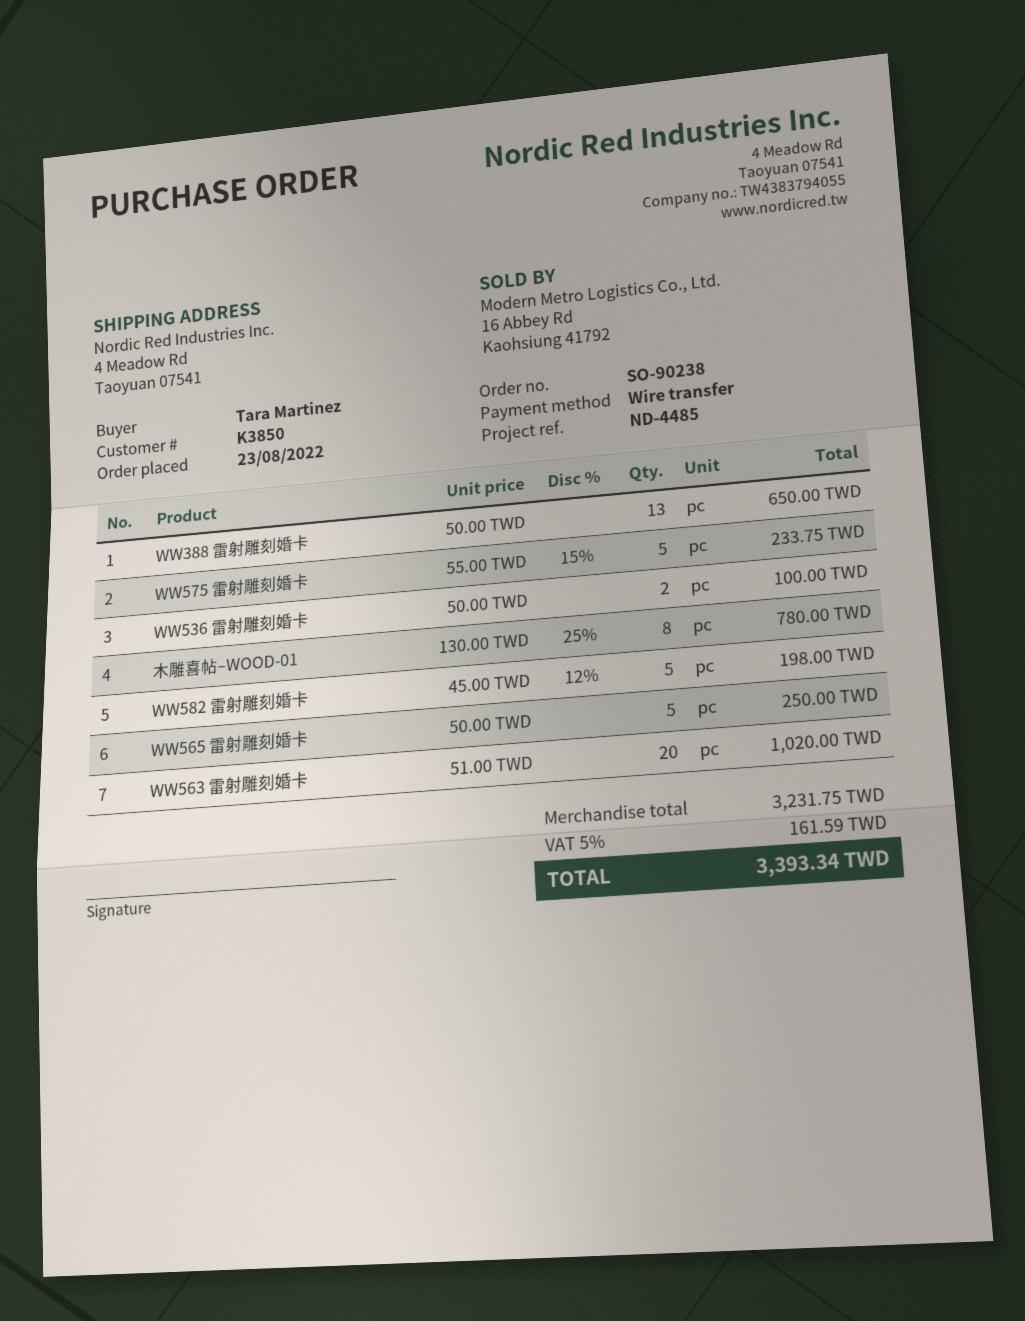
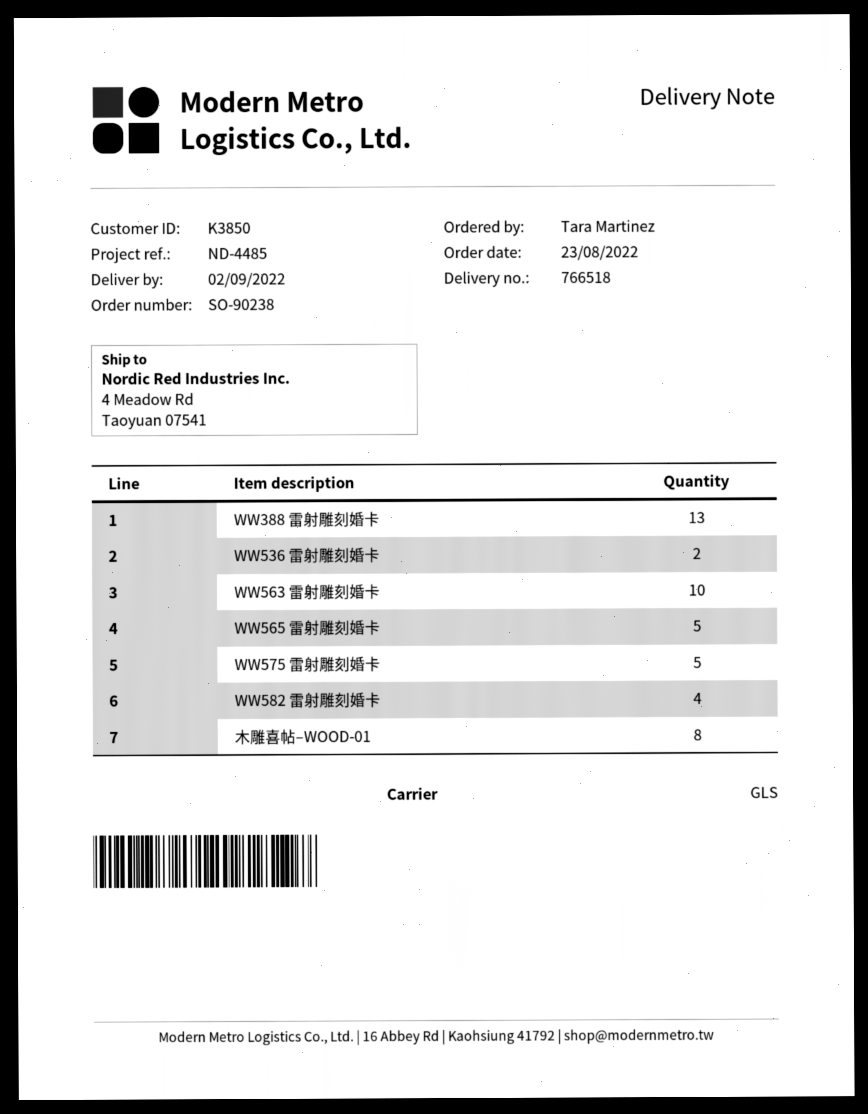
WW582 雷射雕刻婚卡: 5 -> 4
WW563 雷射雕刻婚卡: 20 -> 10

